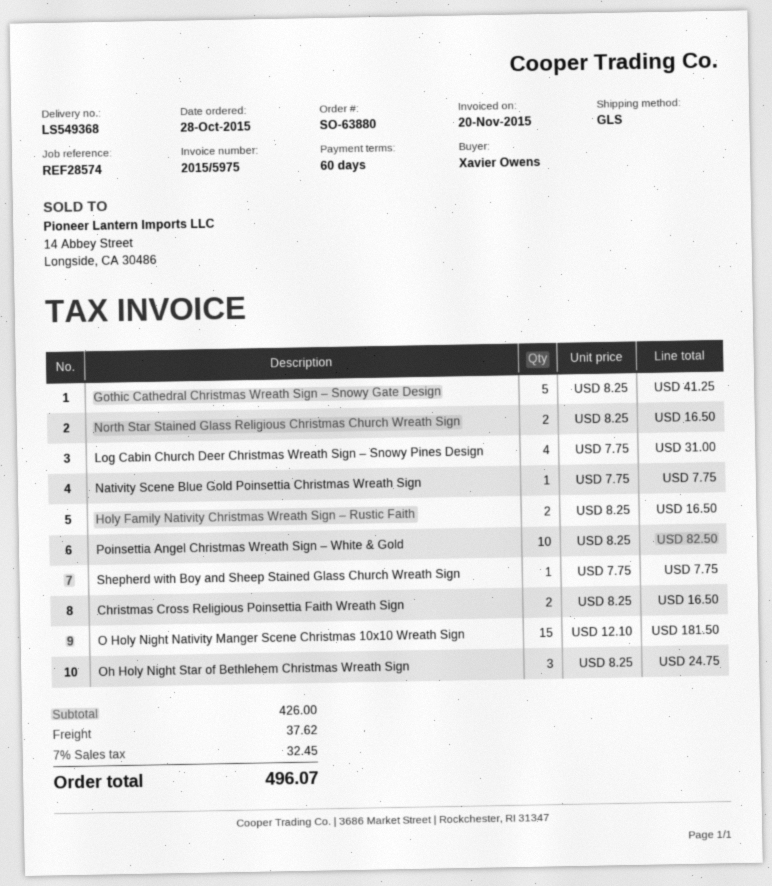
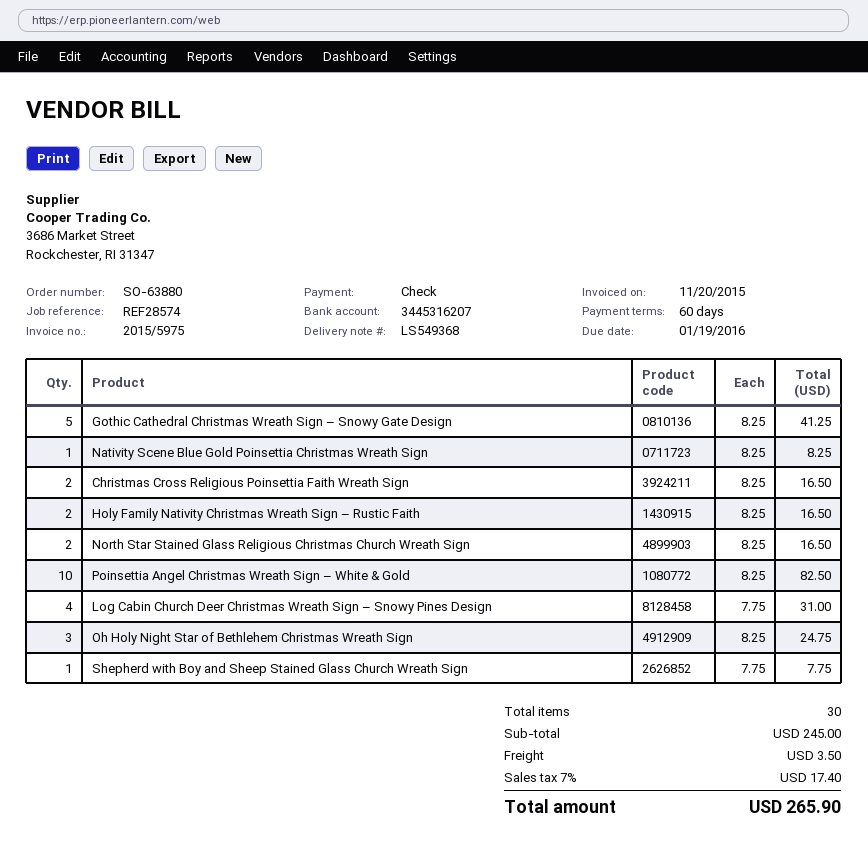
Nativity Scene Blue Gold Poinsettia Christmas Wreath Sign: 1 x 7.75 = 7.75 -> 1 x 8.25 = 8.25
O Holy Night Nativity Manger Scene Christmas 10x10 Wreath Sign: 15 x 12.10 = 181.50 -> none
subtotal: 426.00 -> 245.00
shipping: 37.62 -> 3.50
tax: 7% = 32.45 -> 7% = 17.40
total: 496.07 -> 265.90

